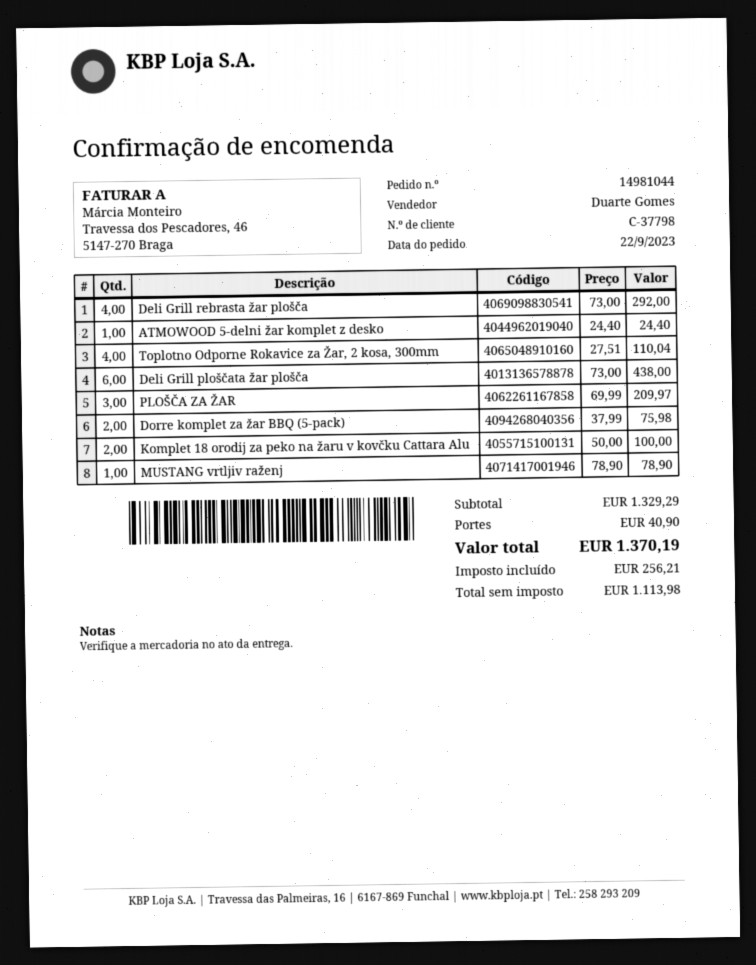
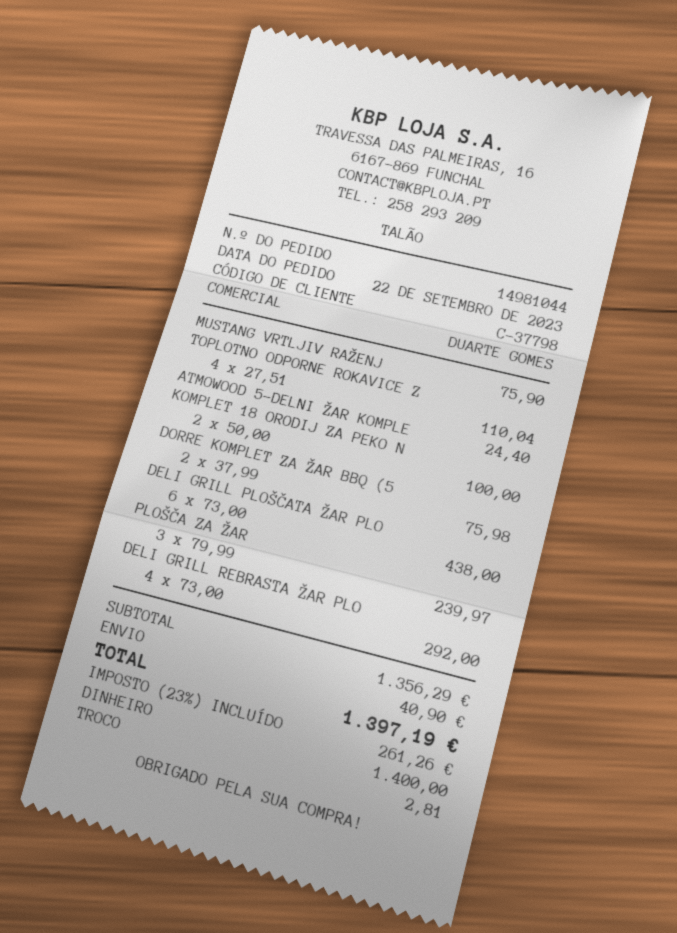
PLOŠČA ZA ŽAR: 3 x 69.99 = 209.97 -> 3 x 79.99 = 239.97
MUSTANG vrtljiv raženj: 1 x 78.90 = 78.90 -> 1 x 75.90 = 75.90
subtotal: 1329.29 -> 1356.29
tax: 256.21 -> 261.26
total: 1370.19 -> 1397.19

